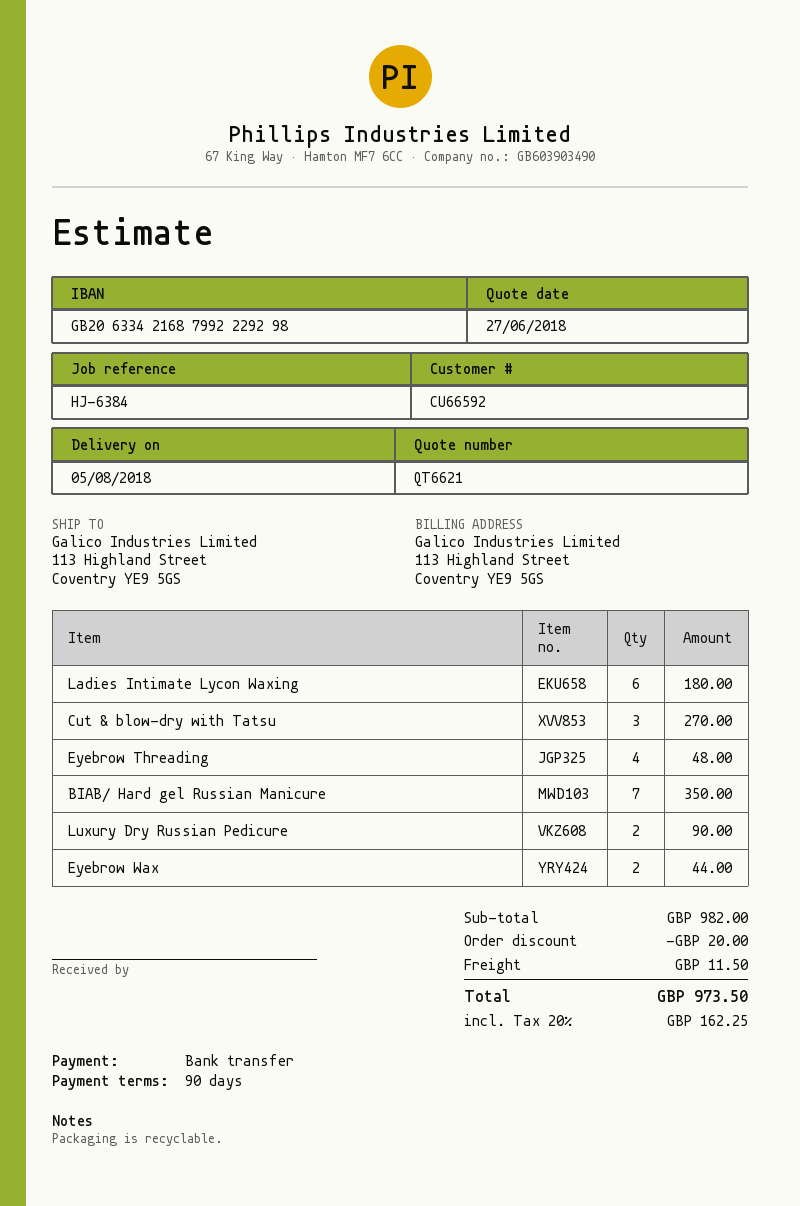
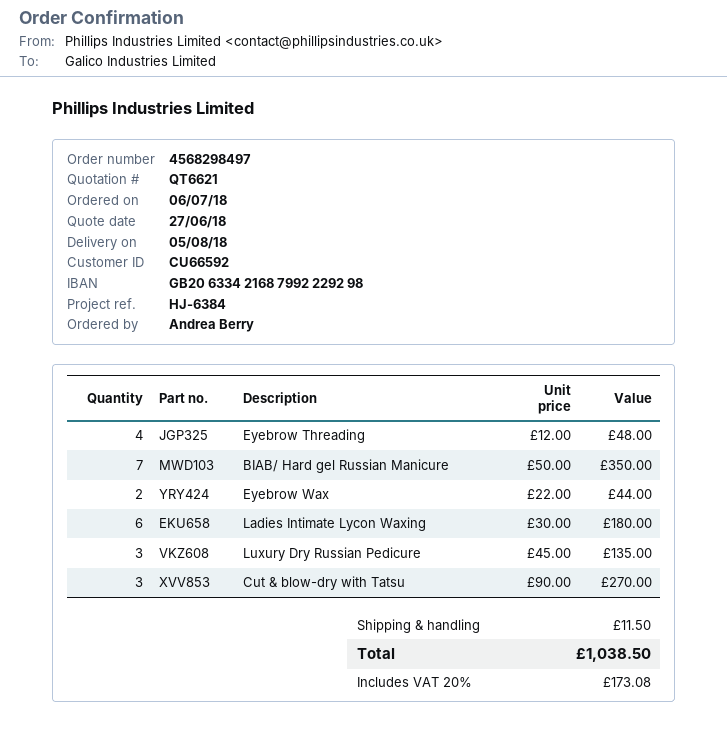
Luxury Dry Russian Pedicure: 2 for 90.00 -> 3 for 135.00
discount: 20.00 -> none
tax: 20% = 162.25 -> 20% = 173.08
total: 973.50 -> 1038.50

